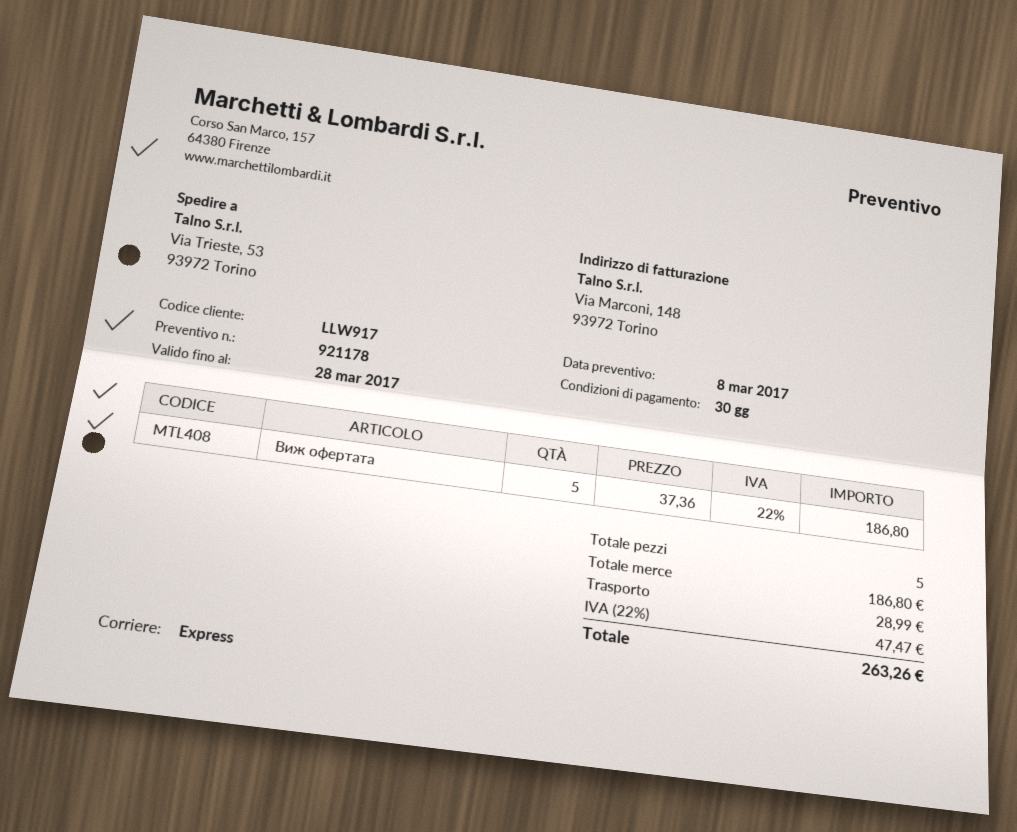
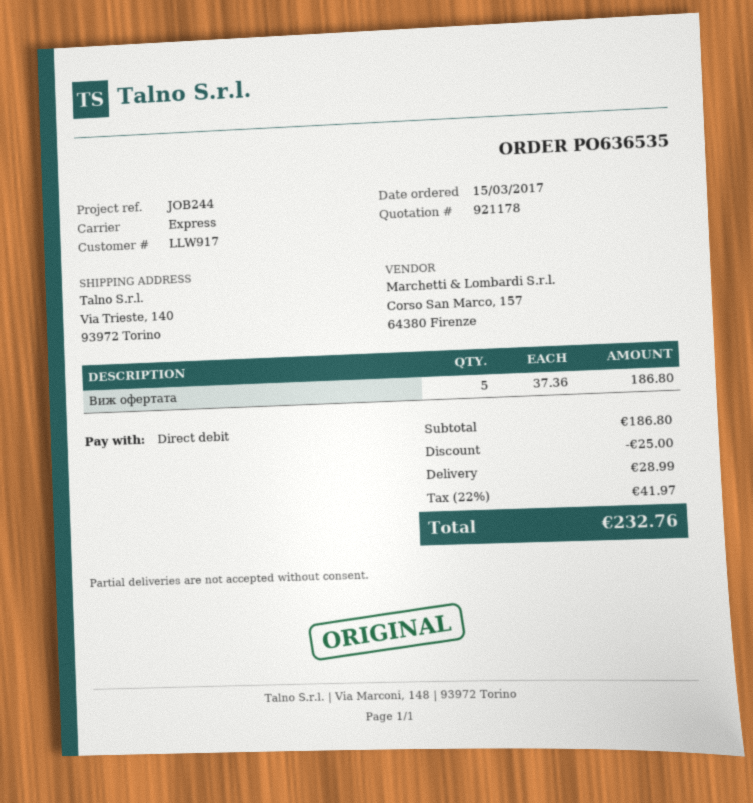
ship to: Via Trieste, 53, 93972 Torino -> Via Trieste, 140, 93972 Torino
discount: none -> 25.00
tax: 22% = 47.47 -> 22% = 41.97
total: 263.26 -> 232.76

